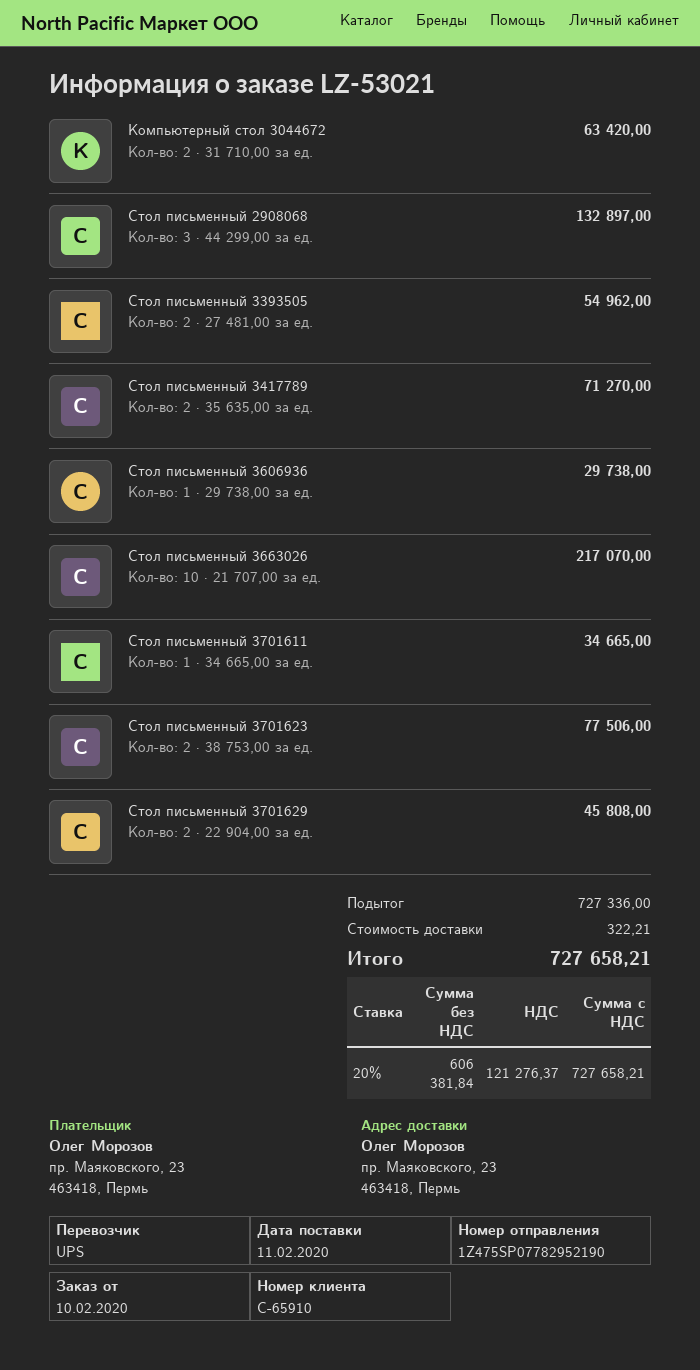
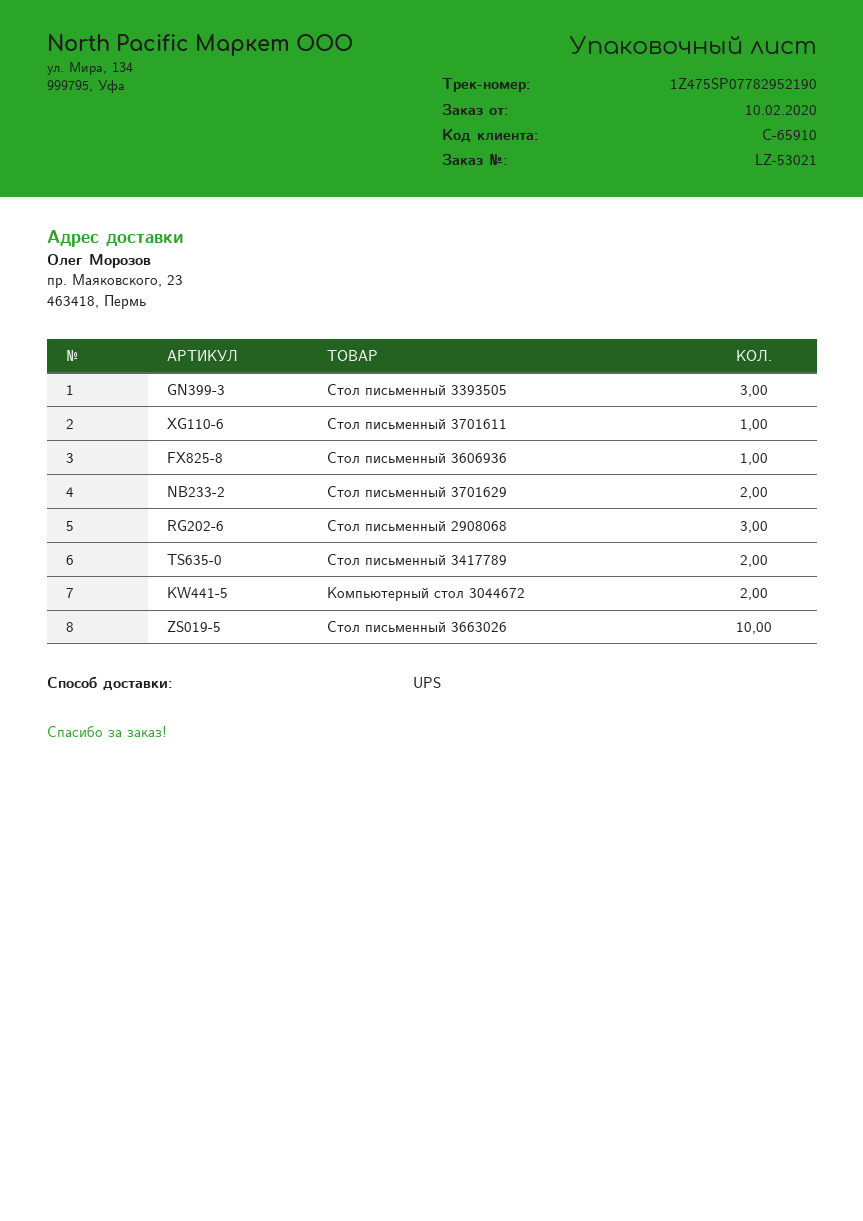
Стол письменный 3393505: 2 -> 3
Стол письменный 3701623: 2 -> none

